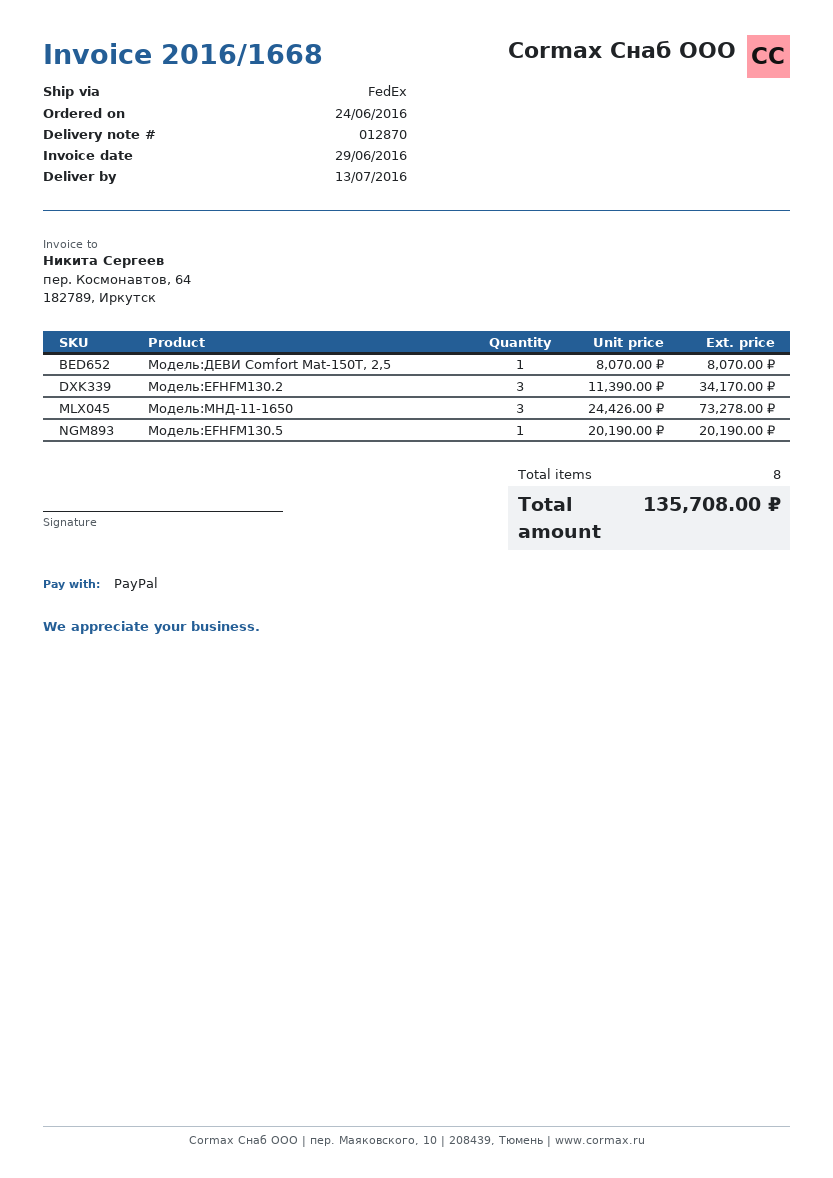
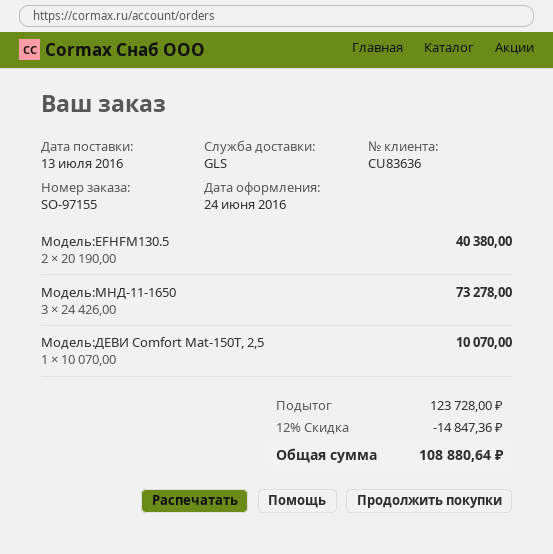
shipping method: FedEx -> GLS
Модель:ДЕВИ Comfort Mat-150T, 2,5: 1 x 8070.00 = 8070.00 -> 1 x 10070.00 = 10070.00
Модель:EFHFM130.2: 3 x 11390.00 = 34170.00 -> none
Модель:EFHFM130.5: 1 x 20190.00 = 20190.00 -> 2 x 20190.00 = 40380.00
discount: none -> 12% = 14847.36
total: 135708.00 -> 108880.64

